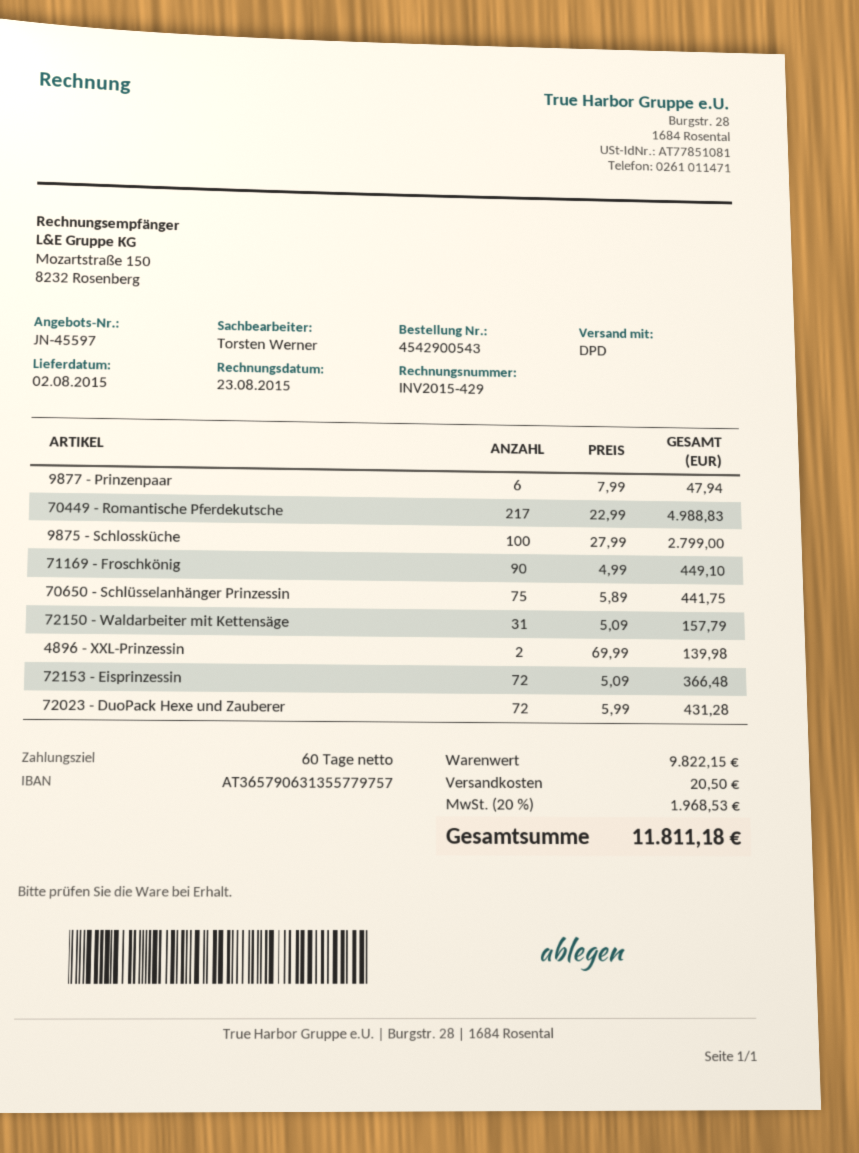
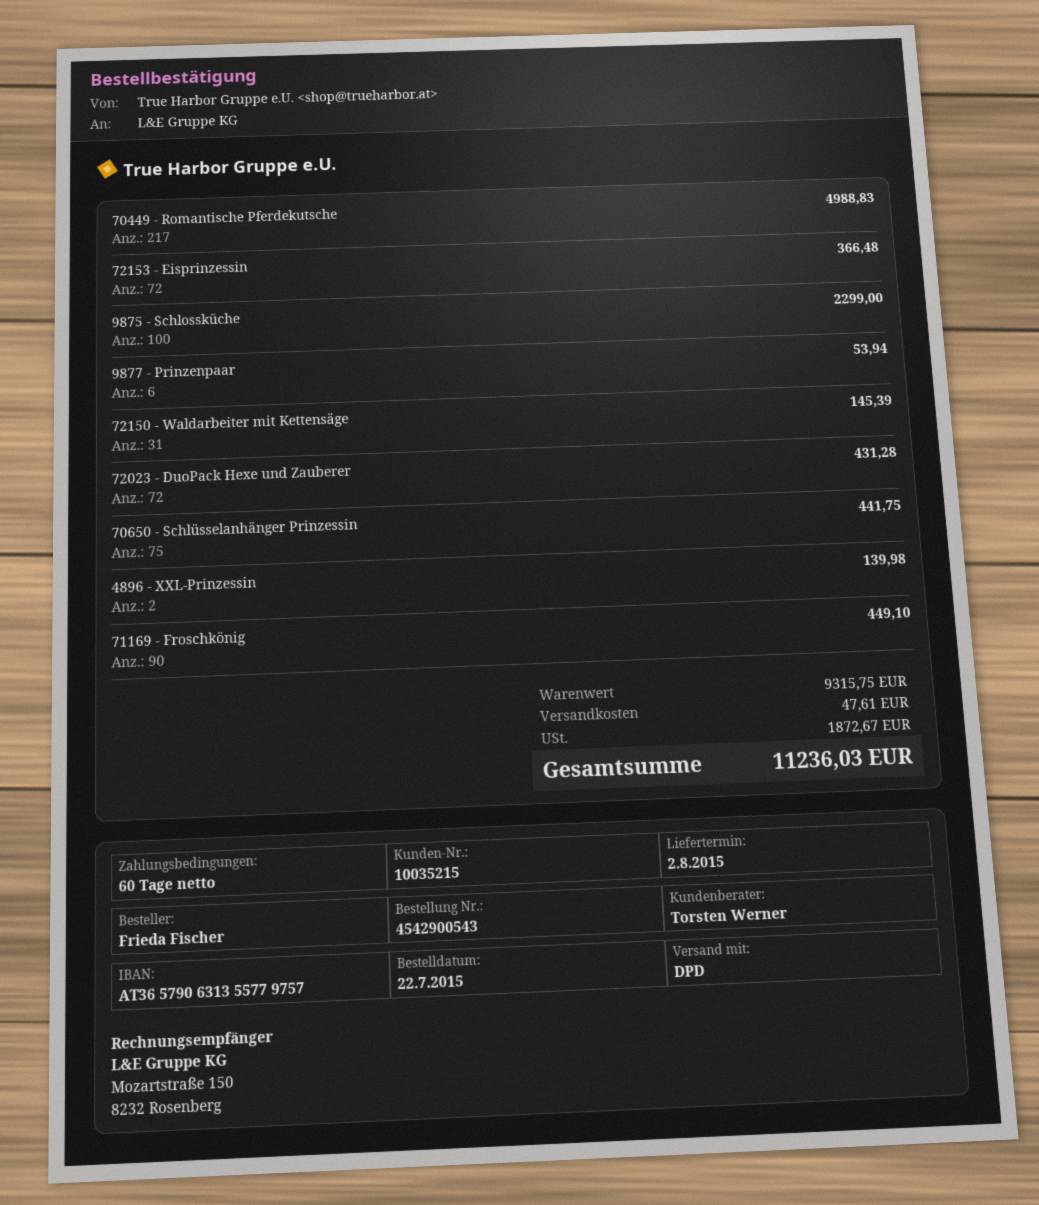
9877 - Prinzenpaar: 6 for 47.94 -> 6 for 53.94
9875 - Schlossküche: 100 for 2799.00 -> 100 for 2299.00
72150 - Waldarbeiter mit Kettensäge: 31 for 157.79 -> 31 for 145.39
subtotal: 9822.15 -> 9315.75
shipping: 20.50 -> 47.61
tax: 1968.53 -> 1872.67
total: 11811.18 -> 11236.03

